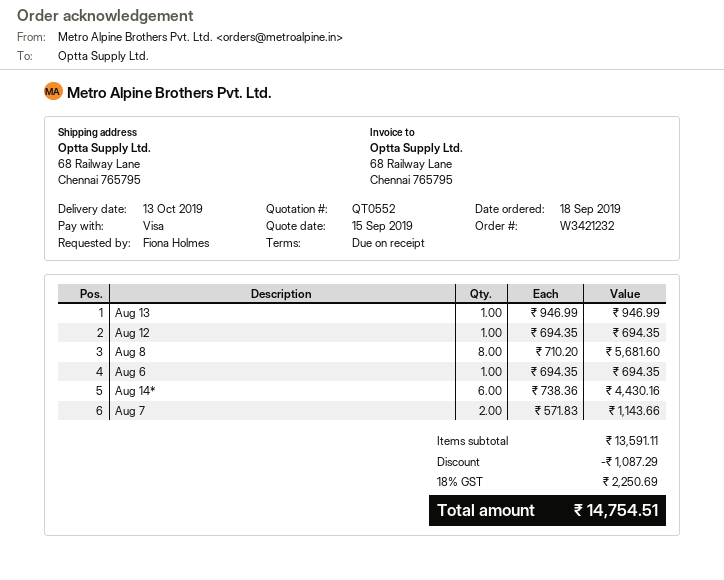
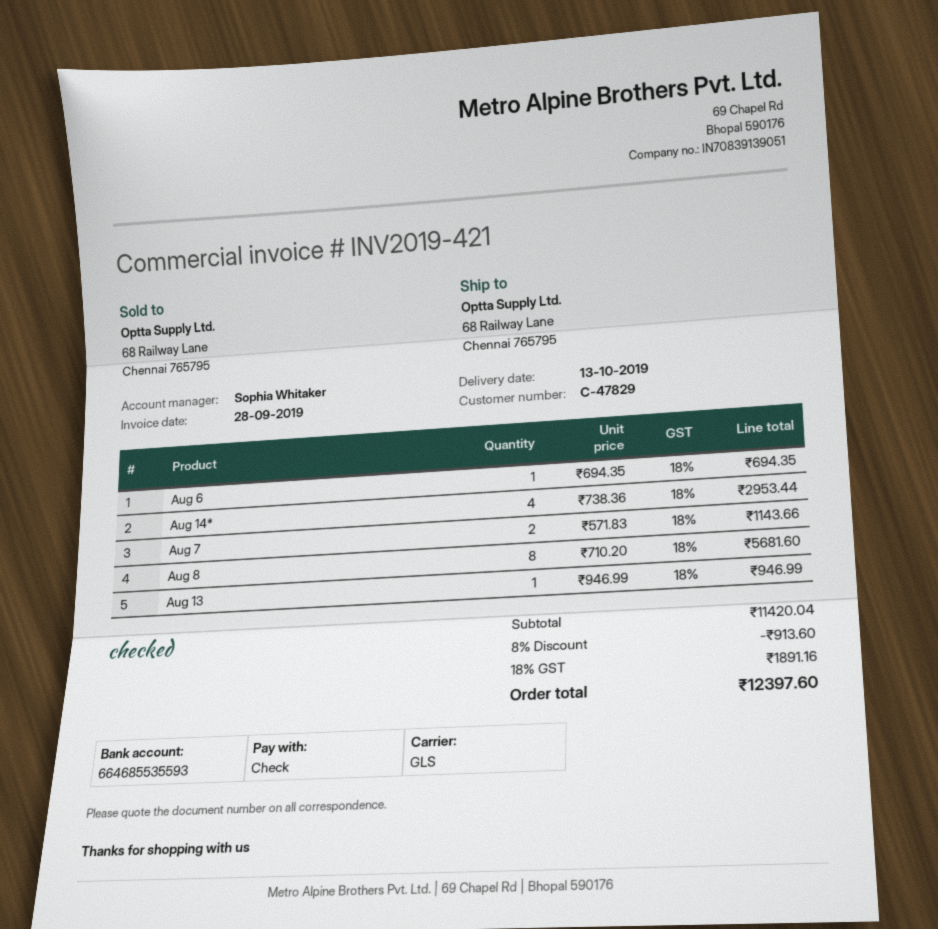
payment method: Visa -> cheque
Aug 12: 1 x 694.35 = 694.35 -> none
Aug 14*: 6 x 738.36 = 4430.16 -> 4 x 738.36 = 2953.44
subtotal: 13591.11 -> 11420.04
discount: 1087.29 -> 913.60
tax: 18% = 2250.69 -> 18% = 1891.16
total: 14754.51 -> 12397.60

